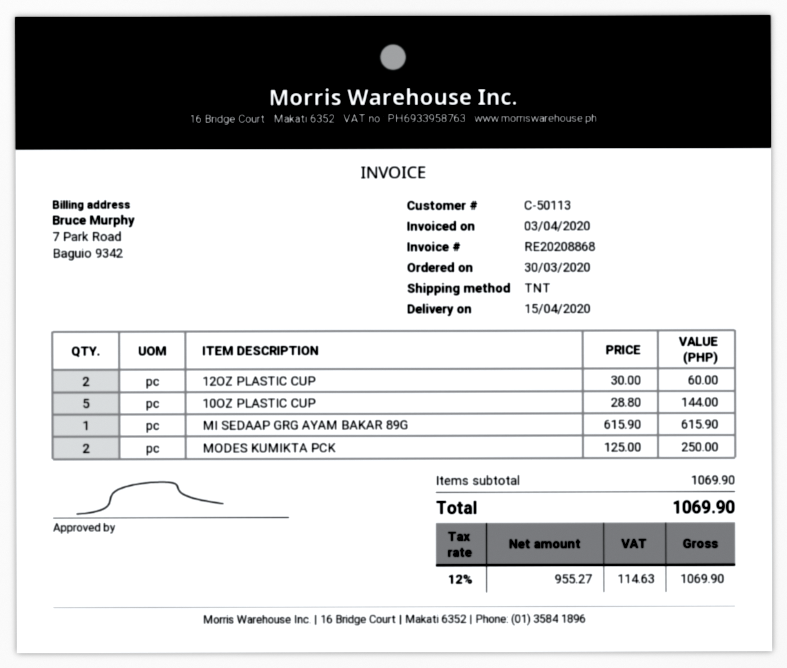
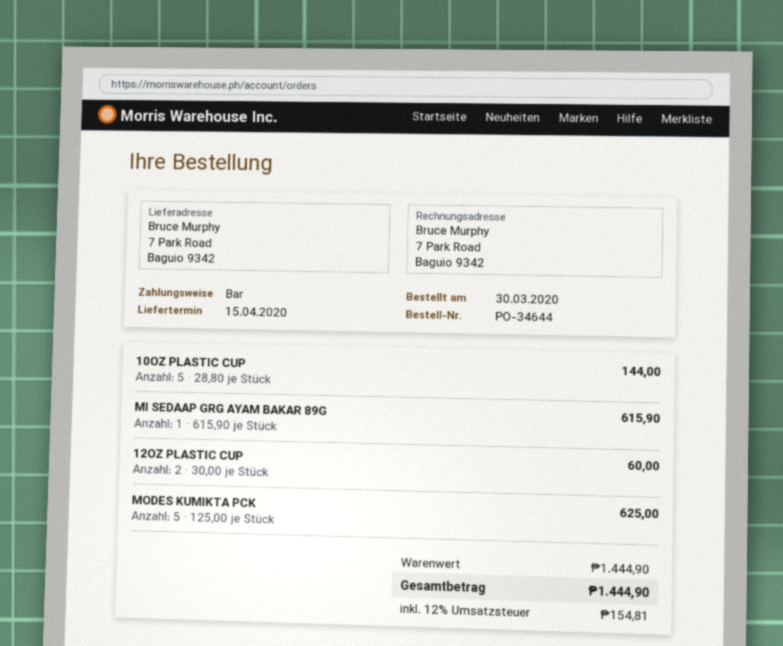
MODES KUMIKTA PCK: 2 x 125.00 = 250.00 -> 5 x 125.00 = 625.00
subtotal: 1069.90 -> 1444.90
tax: 12% = 114.63 -> 12% = 154.81
total: 1069.90 -> 1444.90

